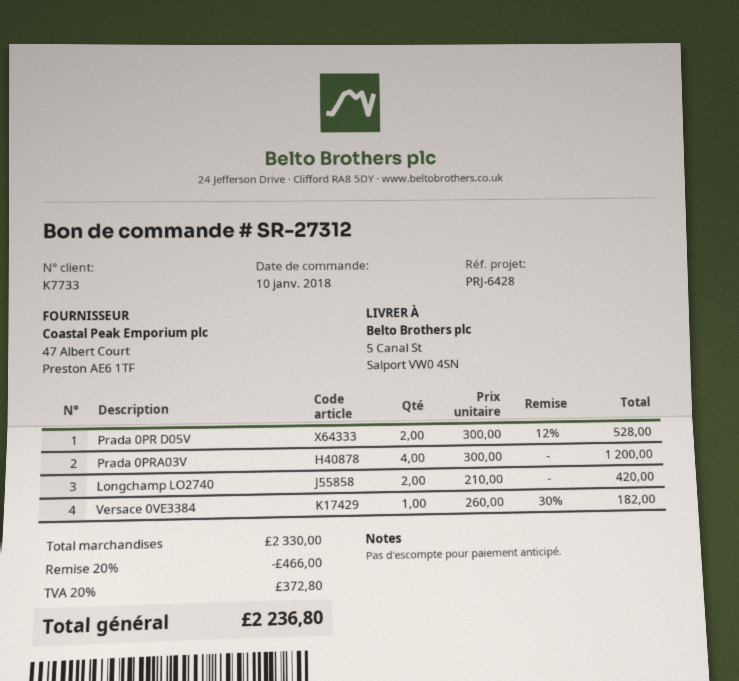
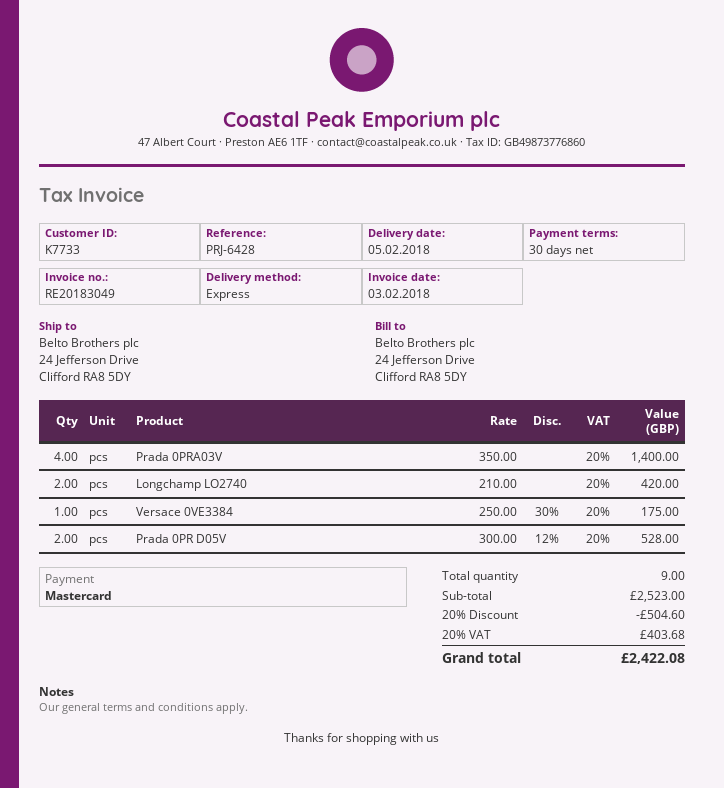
ship to: 5 Canal St, Salport VW0 4SN -> 24 Jefferson Drive, Clifford RA8 5DY
Prada 0PRA03V: 4 x 300.00 = 1200.00 -> 4 x 350.00 = 1400.00
Versace 0VE3384: 1 x 260.00 - 30% = 182.00 -> 1 x 250.00 - 30% = 175.00
subtotal: 2330.00 -> 2523.00
discount: 20% = 466.00 -> 20% = 504.60
tax: 20% = 372.80 -> 20% = 403.68
total: 2236.80 -> 2422.08

